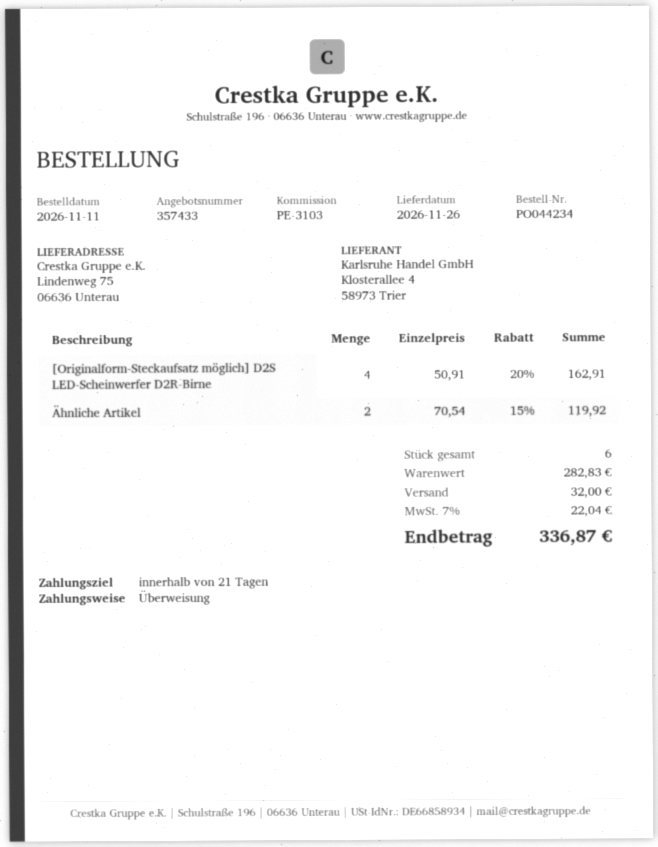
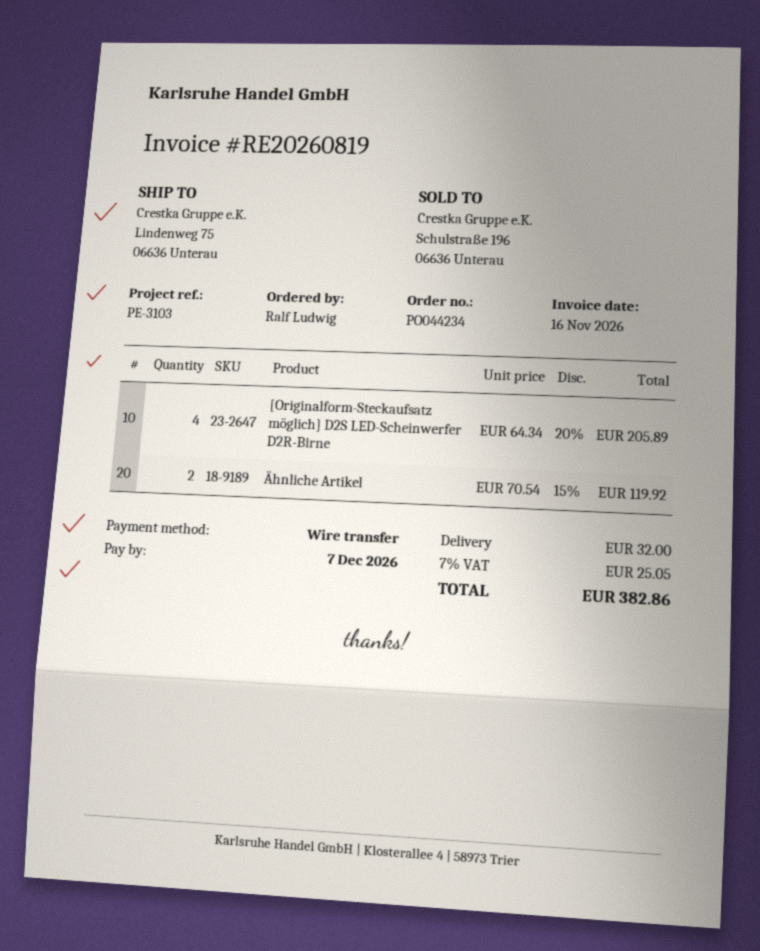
[Originalform-Steckaufsatz möglich] D2S LED-Scheinwerfer D2R-Birne: 4 x 50.91 - 20% = 162.91 -> 4 x 64.34 - 20% = 205.89
tax: 7% = 22.04 -> 7% = 25.05
total: 336.87 -> 382.86

